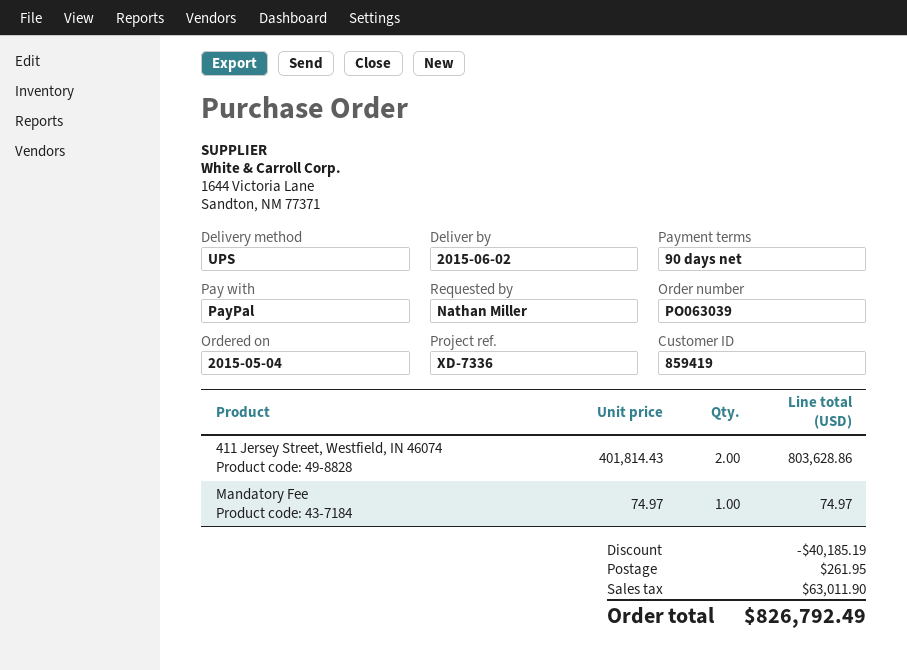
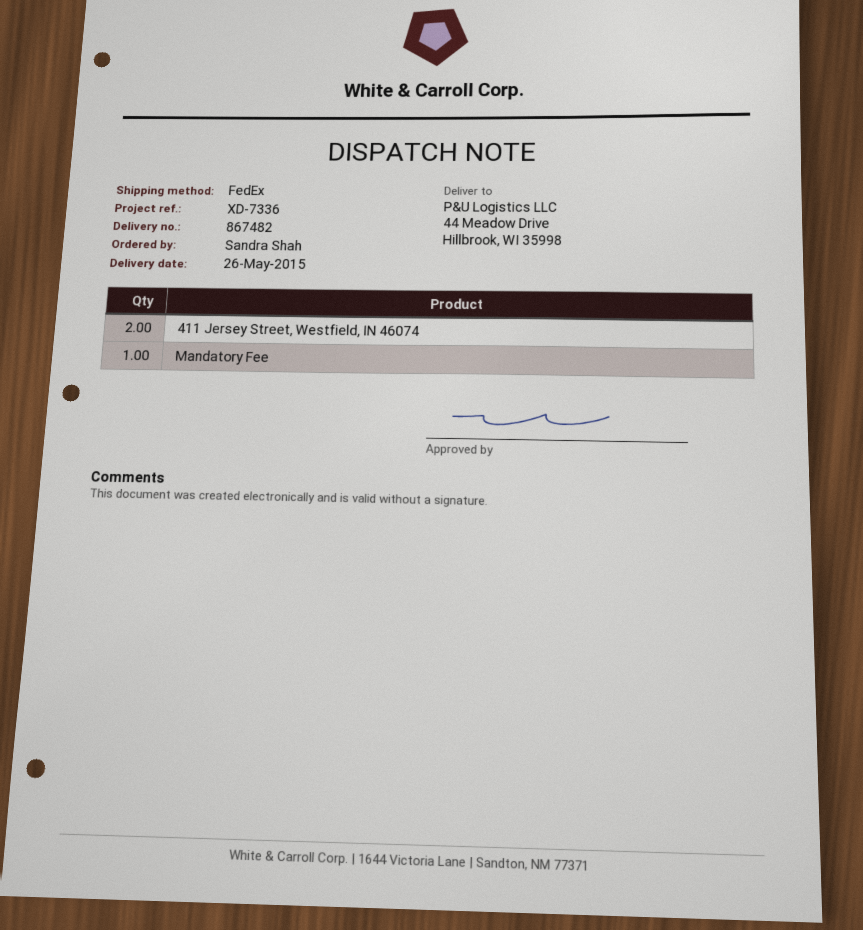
delivery date: 2015-06-02 -> 2015-05-26
ordered by: Nathan Miller -> Sandra Shah
shipping method: UPS -> FedEx

